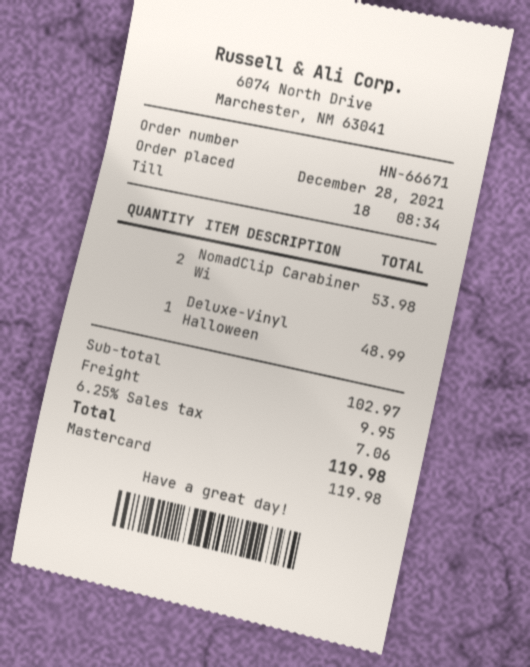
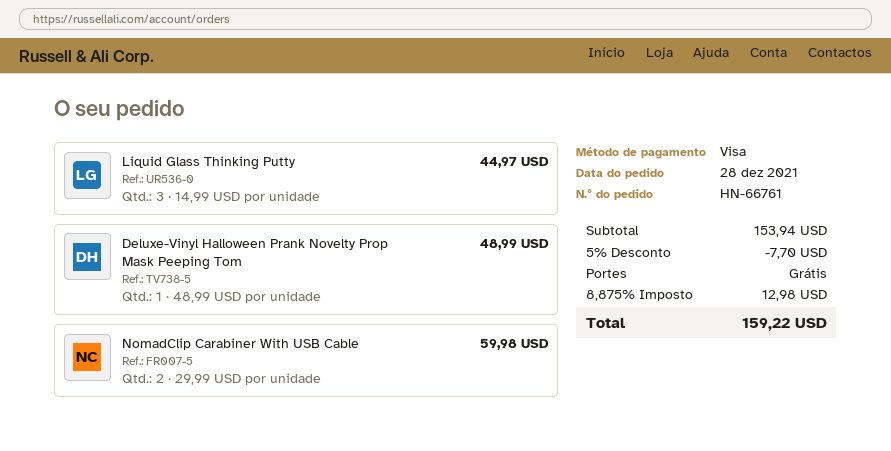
order number: HN-66671 -> HN-66761
payment method: Mastercard -> Visa
NomadClip Carabiner Wi: 2 for 53.98 -> 2 for 59.98
Liquid Glass Thinking Putty: none -> 3 for 44.97
subtotal: 102.97 -> 153.94
discount: none -> 5% = 7.70
shipping: 9.95 -> 0.00
tax: 6.25% = 7.06 -> 8.875% = 12.98
total: 119.98 -> 159.22

